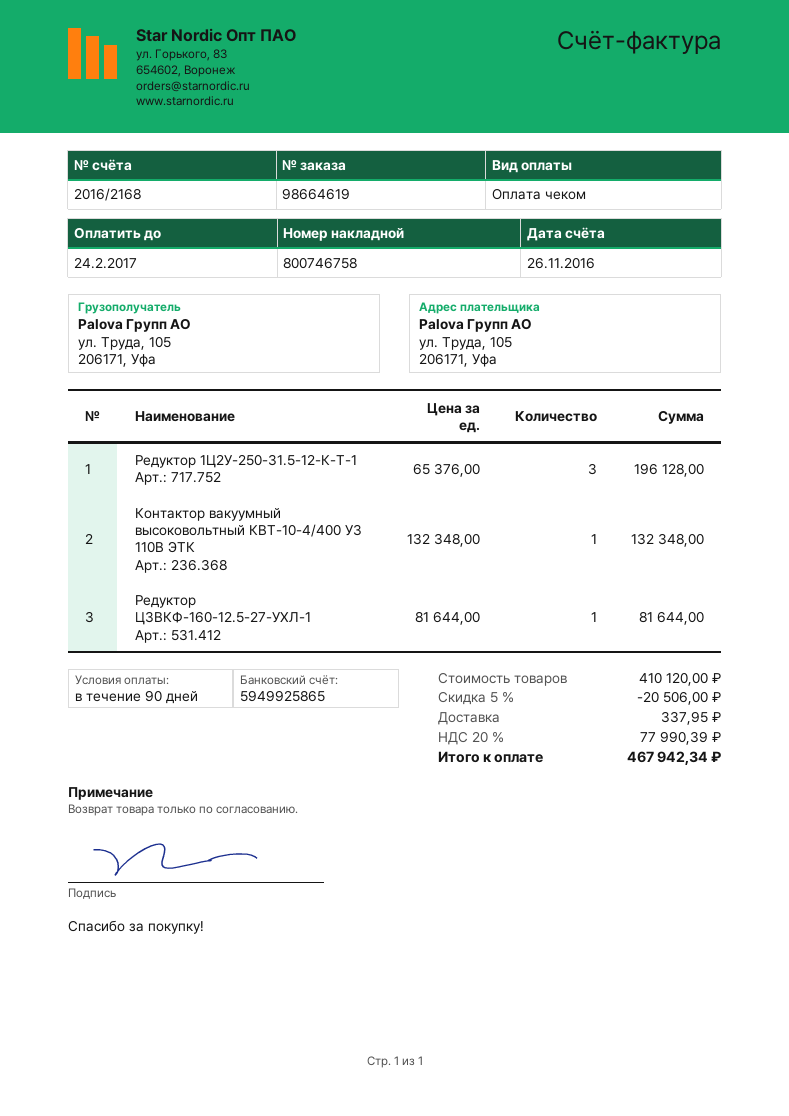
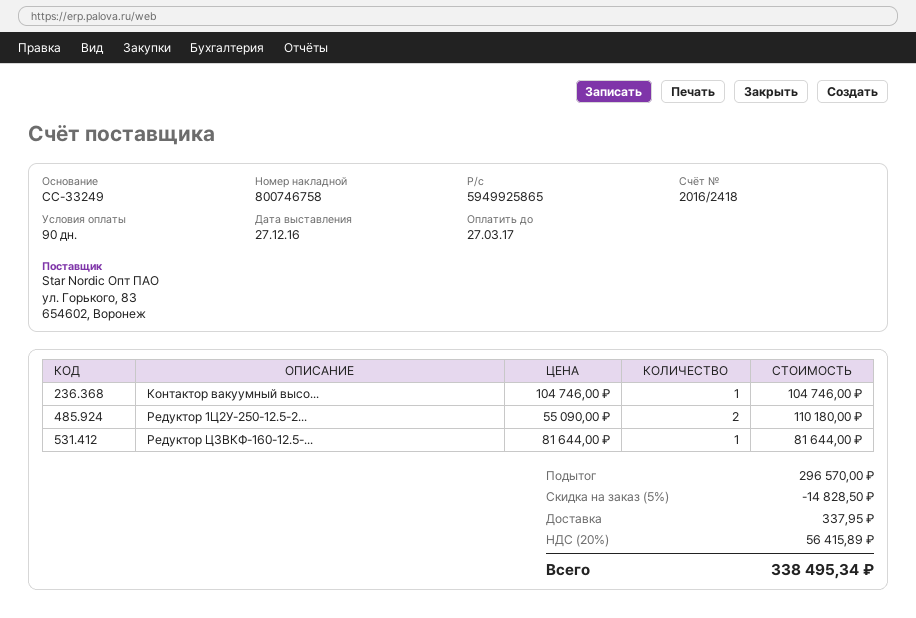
invoice number: 2016/2168 -> 2016/2418
invoice date: 2016-11-26 -> 2016-12-27
due date: 2017-02-24 -> 2017-03-27
Редуктор 1Ц2У-250-31.5-12-К-Т-1: 3 x 65376.00 = 196128.00 -> none
Контактор вакуумный высоковольтный КВТ-10-4/400 У3 110В ЭТК: 1 x 132348.00 = 132348.00 -> 1 x 104746.00 = 104746.00
Редуктор 1Ц2У-250-12.5-2...: none -> 2 x 55090.00 = 110180.00
subtotal: 410120.00 -> 296570.00
discount: 5% = 20506.00 -> 5% = 14828.50
tax: 20% = 77990.39 -> 20% = 56415.89
total: 467942.34 -> 338495.34

